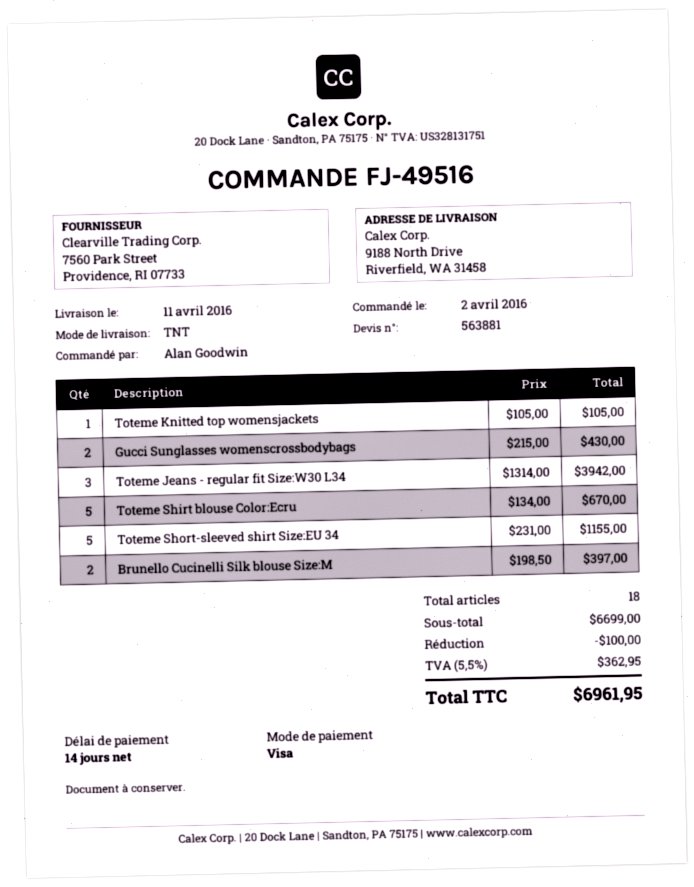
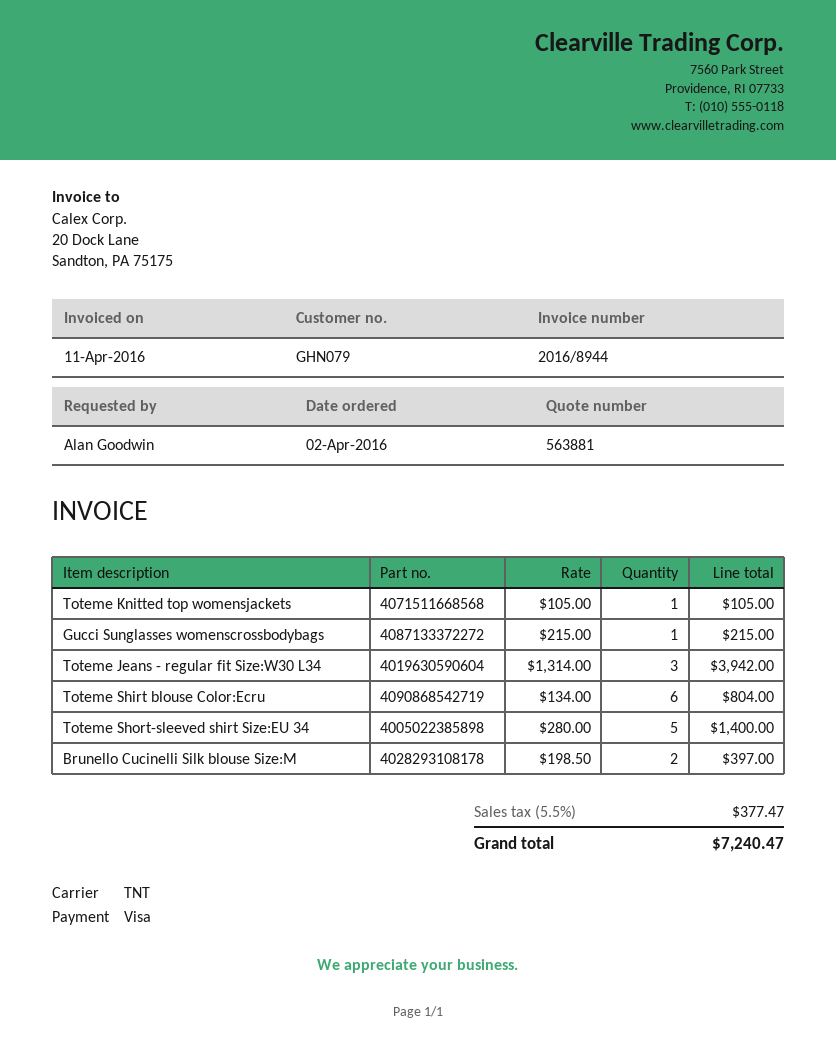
Gucci Sunglasses womenscrossbodybags: 2 x 215.00 = 430.00 -> 1 x 215.00 = 215.00
Toteme Shirt blouse Color:Ecru: 5 x 134.00 = 670.00 -> 6 x 134.00 = 804.00
Toteme Short-sleeved shirt Size:EU 34: 5 x 231.00 = 1155.00 -> 5 x 280.00 = 1400.00
discount: 100.00 -> none
tax: 5.5% = 362.95 -> 5.5% = 377.47
total: 6961.95 -> 7240.47

